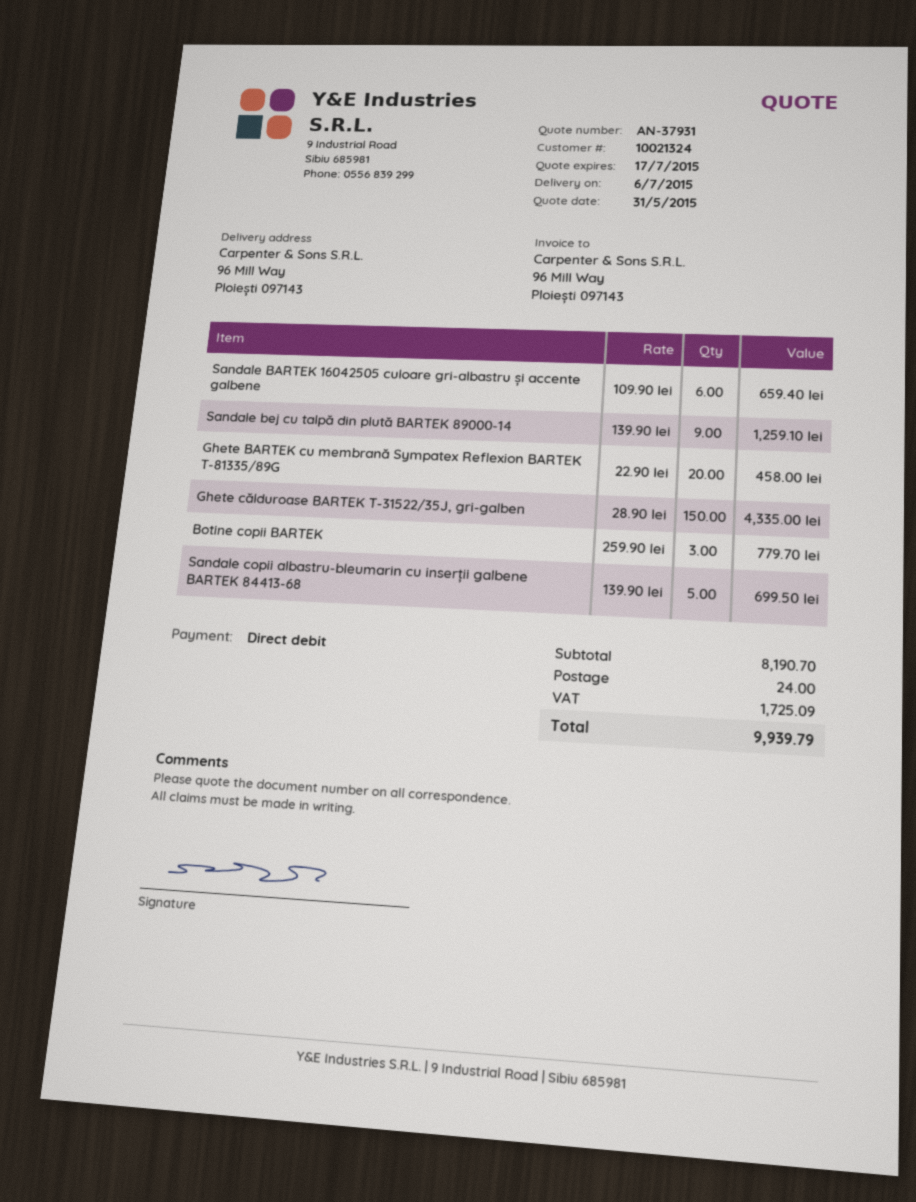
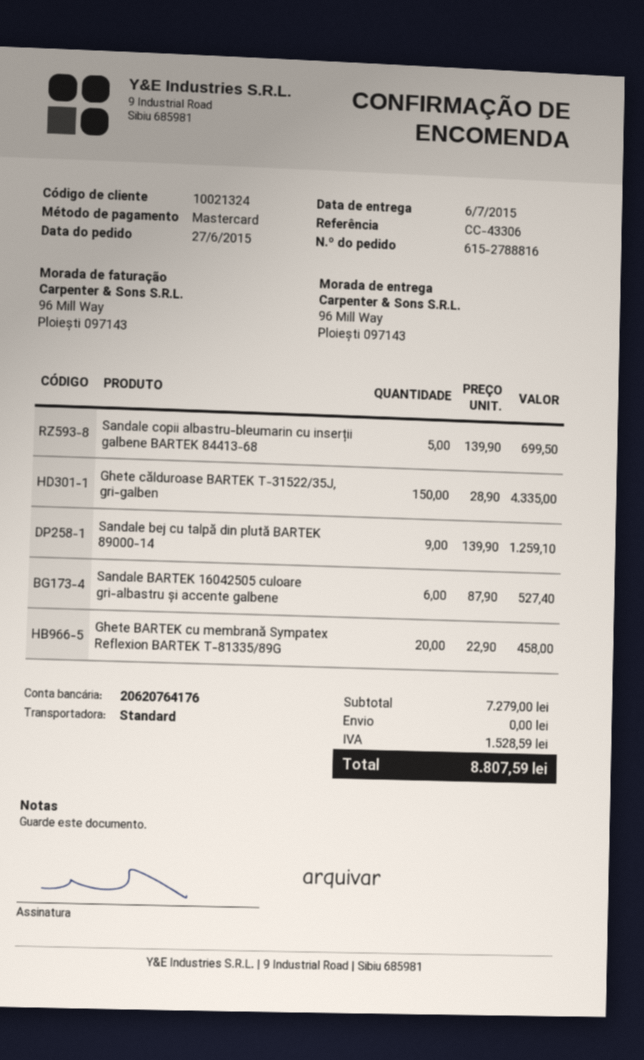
payment method: direct debit -> Mastercard
Sandale BARTEK 16042505 culoare gri-albastru și accente galbene: 6 x 109.90 = 659.40 -> 6 x 87.90 = 527.40
Botine copii BARTEK: 3 x 259.90 = 779.70 -> none
subtotal: 8190.70 -> 7279.00
shipping: 24.00 -> 0.00
tax: 1725.09 -> 1528.59
total: 9939.79 -> 8807.59

